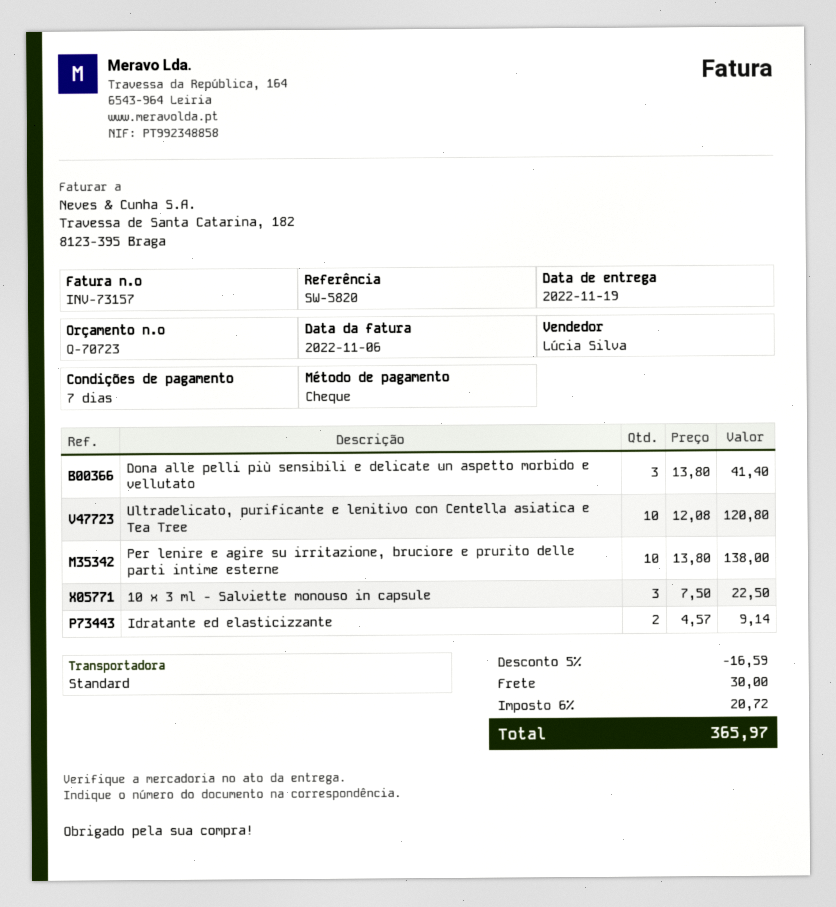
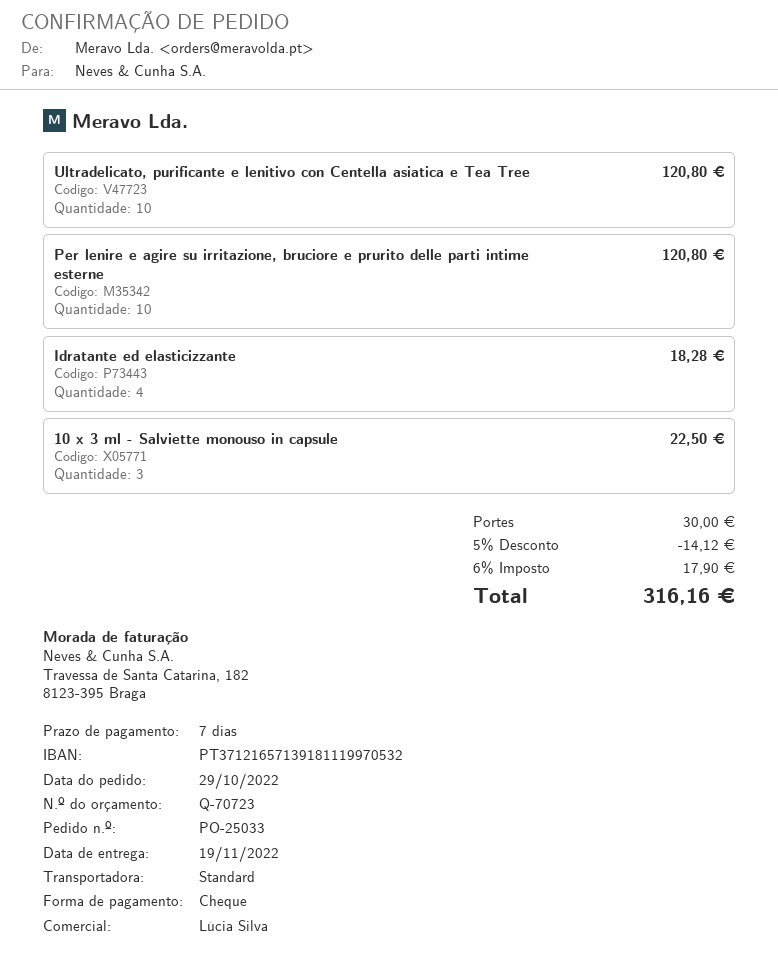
Dona alle pelli più sensibili e delicate un aspetto morbido e vellutato: 3 for 41.40 -> none
Per lenire e agire su irritazione, bruciore e prurito delle parti intime esterne: 10 for 138.00 -> 10 for 120.80
Idratante ed elasticizzante: 2 for 9.14 -> 4 for 18.28
discount: 5% = 16.59 -> 5% = 14.12
tax: 6% = 20.72 -> 6% = 17.90
total: 365.97 -> 316.16

